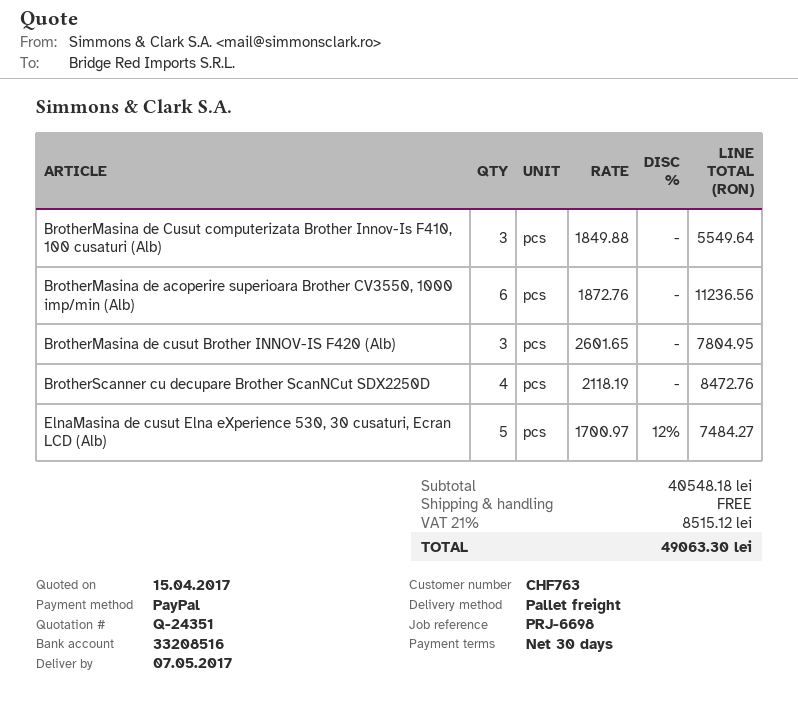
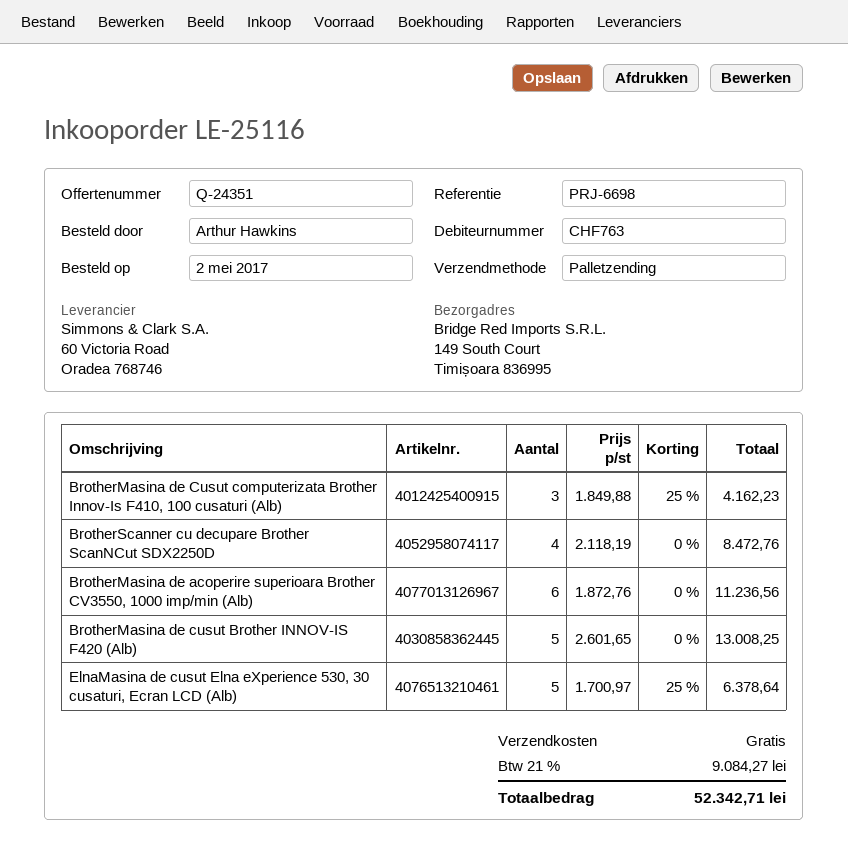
BrotherMasina de Cusut computerizata Brother Innov-Is F410, 100 cusaturi (Alb): 3 x 1849.88 = 5549.64 -> 3 x 1849.88 - 25% = 4162.23
BrotherMasina de cusut Brother INNOV-IS F420 (Alb): 3 x 2601.65 = 7804.95 -> 5 x 2601.65 = 13008.25
ElnaMasina de cusut Elna eXperience 530, 30 cusaturi, Ecran LCD (Alb): 5 x 1700.97 - 12% = 7484.27 -> 5 x 1700.97 - 25% = 6378.64
tax: 21% = 8515.12 -> 21% = 9084.27
total: 49063.30 -> 52342.71

